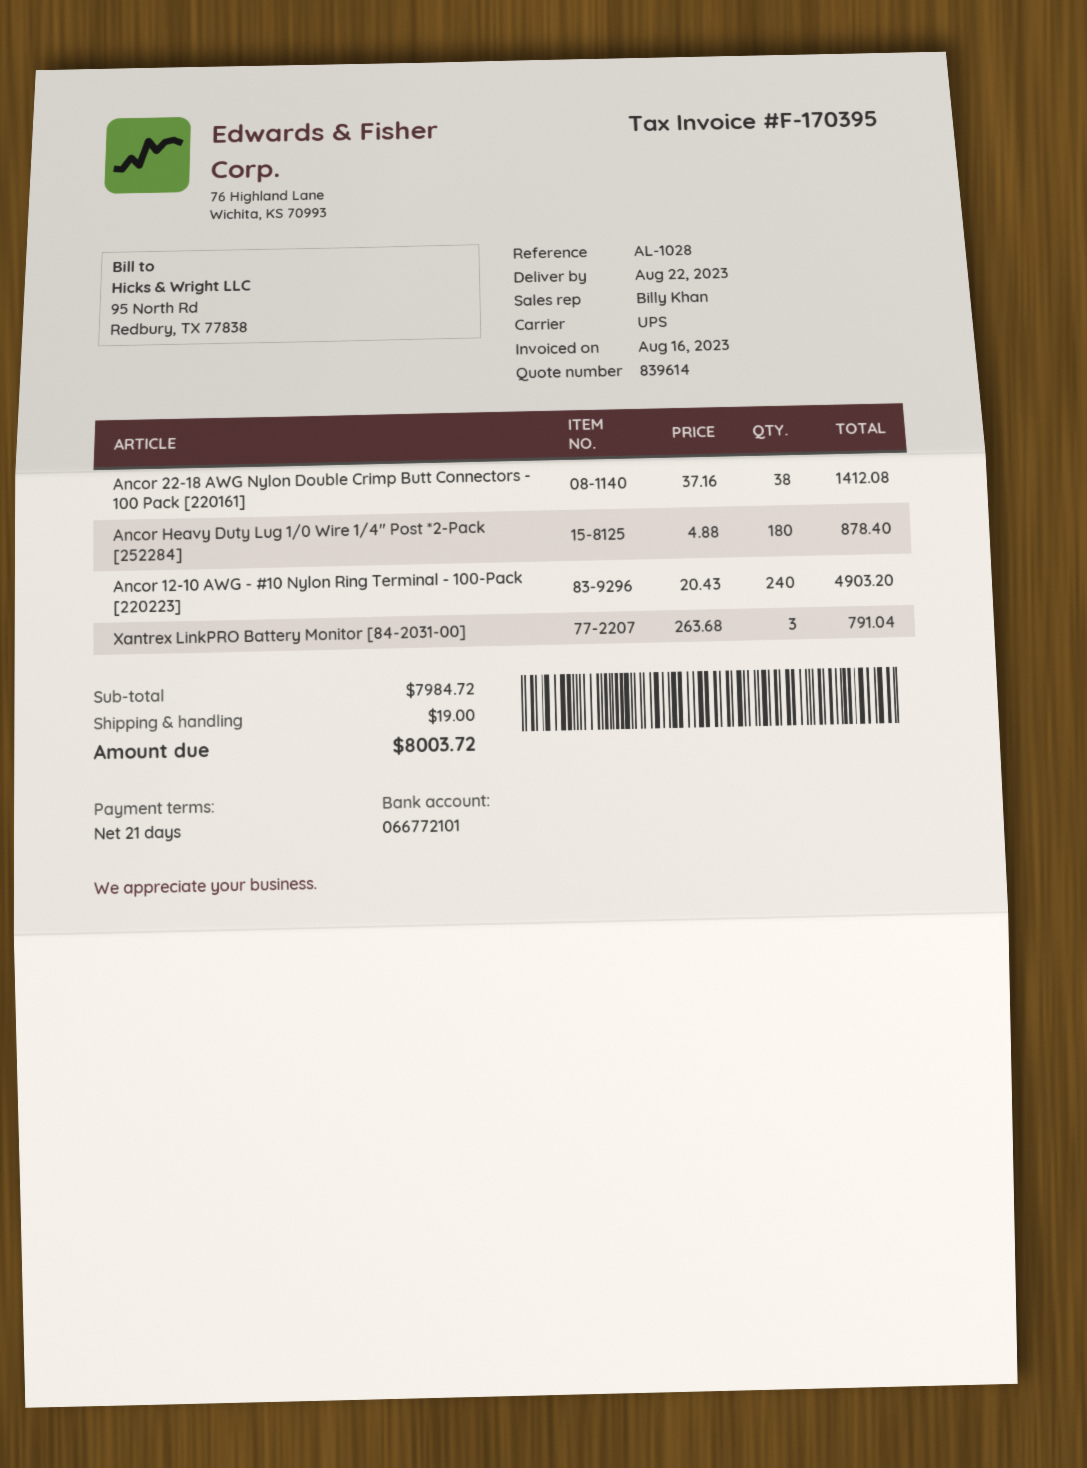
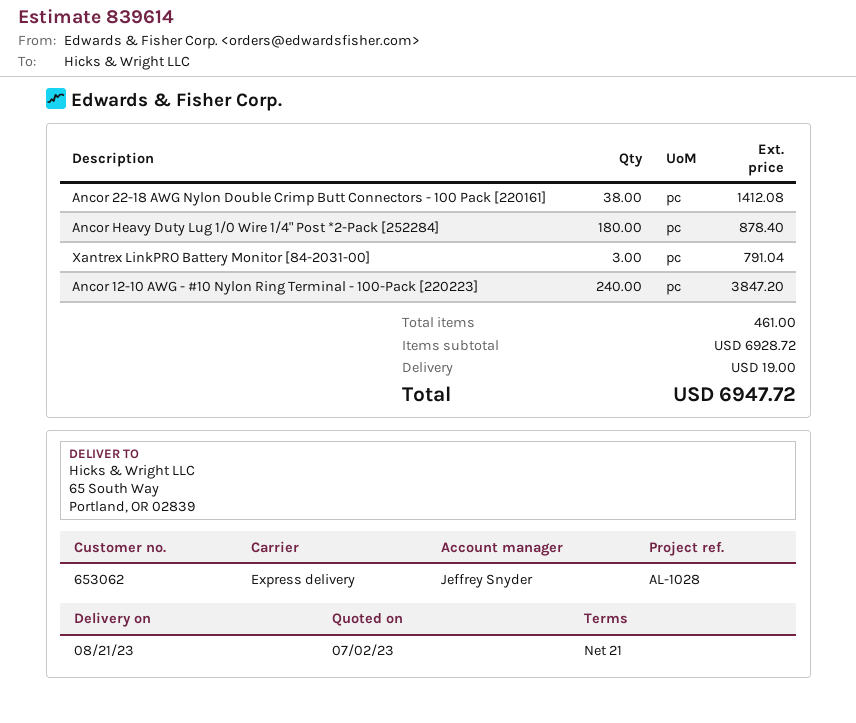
delivery date: 2023-08-22 -> 2023-08-21
sales rep: Billy Khan -> Jeffrey Snyder
shipping method: UPS -> express
Ancor 12-10 AWG - #10 Nylon Ring Terminal - 100-Pack [220223]: 240 for 4903.20 -> 240 for 3847.20
subtotal: 7984.72 -> 6928.72
total: 8003.72 -> 6947.72

